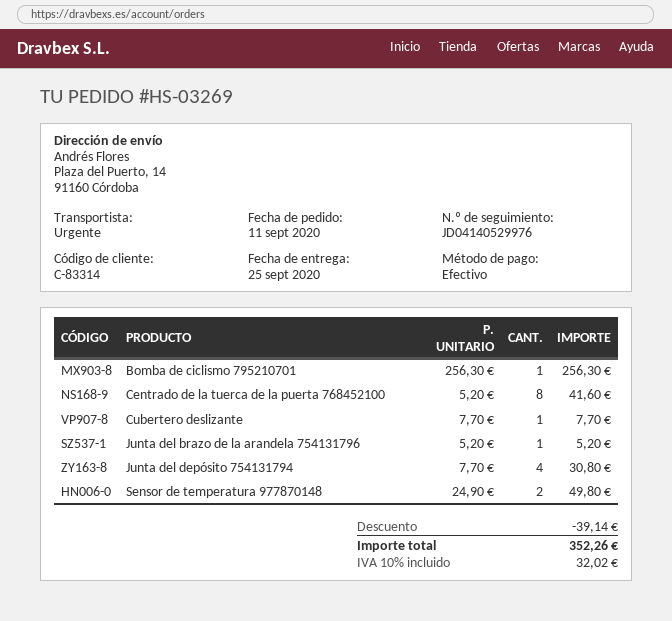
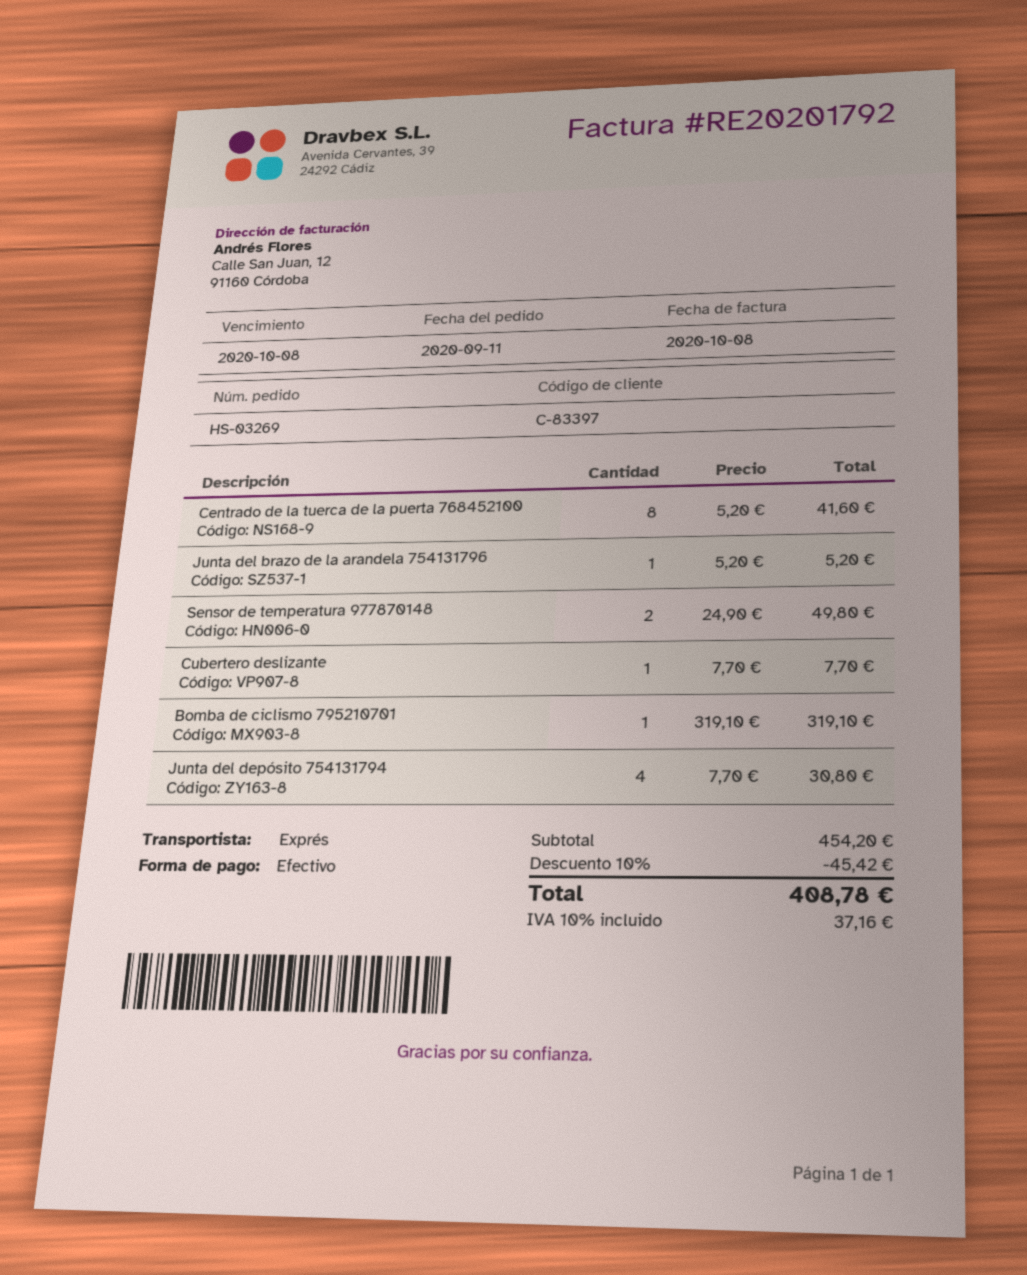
customer number: C-83314 -> C-83397
Bomba de ciclismo 795210701: 1 x 256.30 = 256.30 -> 1 x 319.10 = 319.10
discount: 39.14 -> 45.42
tax: 10% = 32.02 -> 10% = 37.16
total: 352.26 -> 408.78

